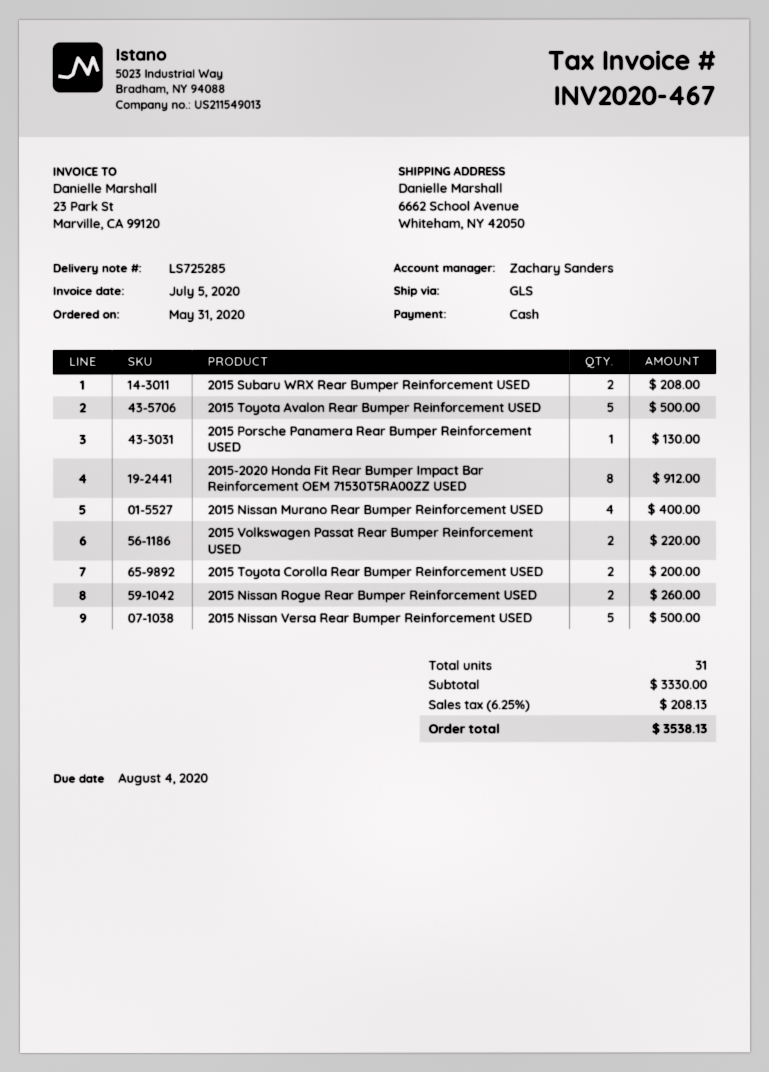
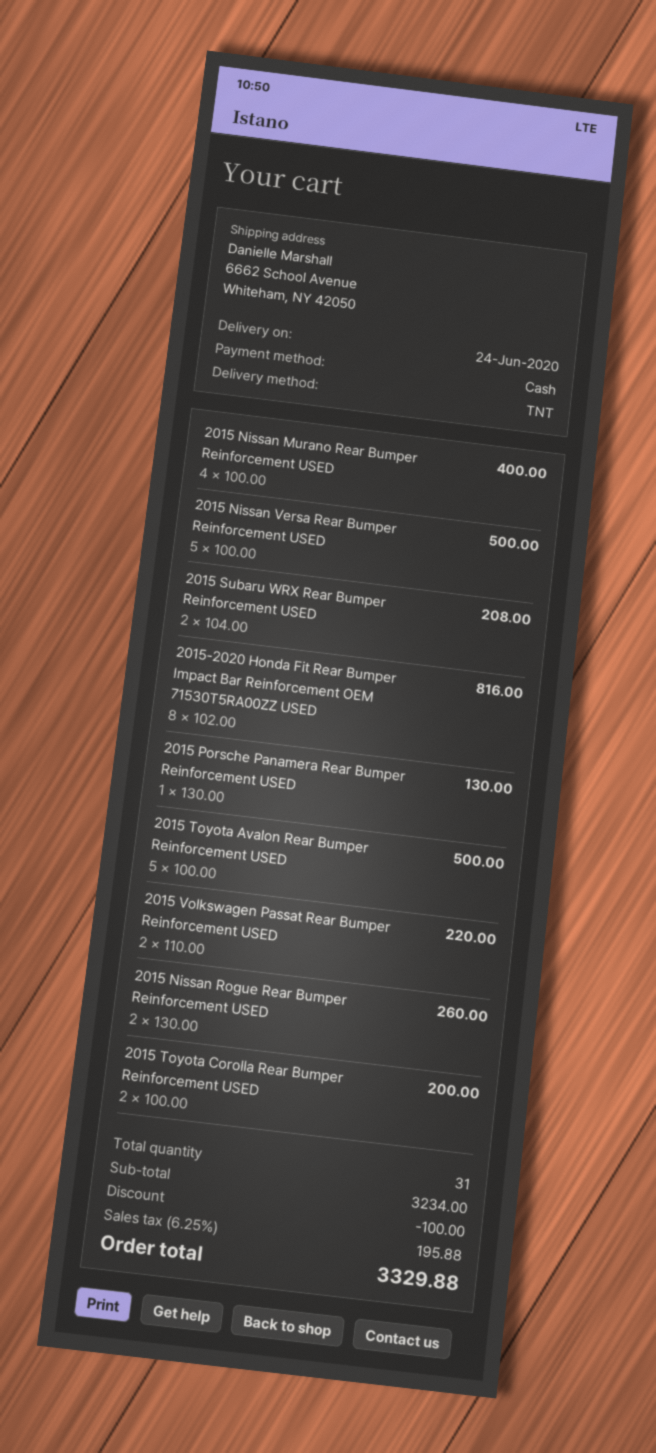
shipping method: GLS -> TNT
2015-2020 Honda Fit Rear Bumper Impact Bar Reinforcement OEM 71530T5RA00ZZ USED: 8 for 912.00 -> 8 for 816.00
subtotal: 3330.00 -> 3234.00
discount: none -> 100.00
tax: 6.25% = 208.13 -> 6.25% = 195.88
total: 3538.13 -> 3329.88

